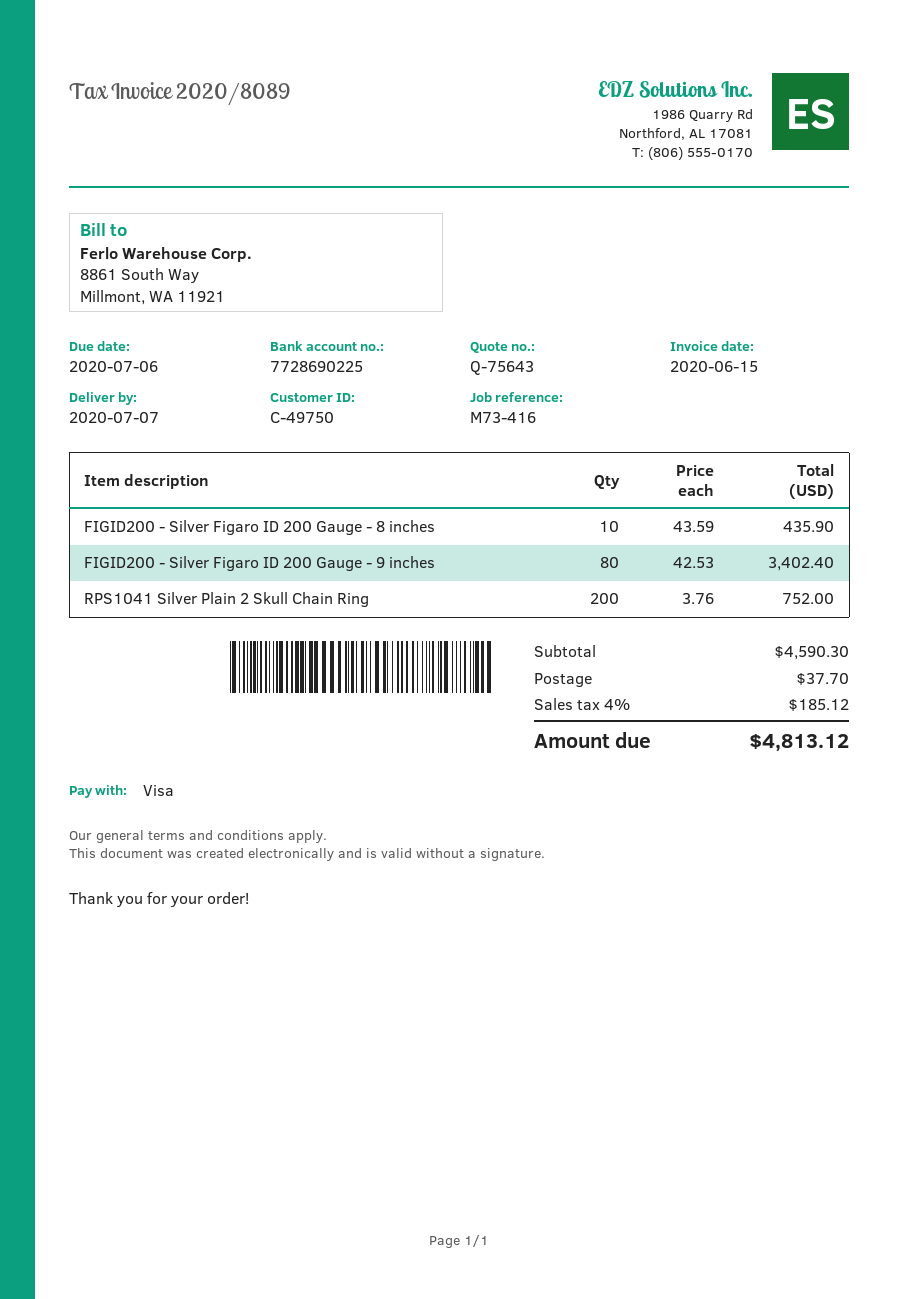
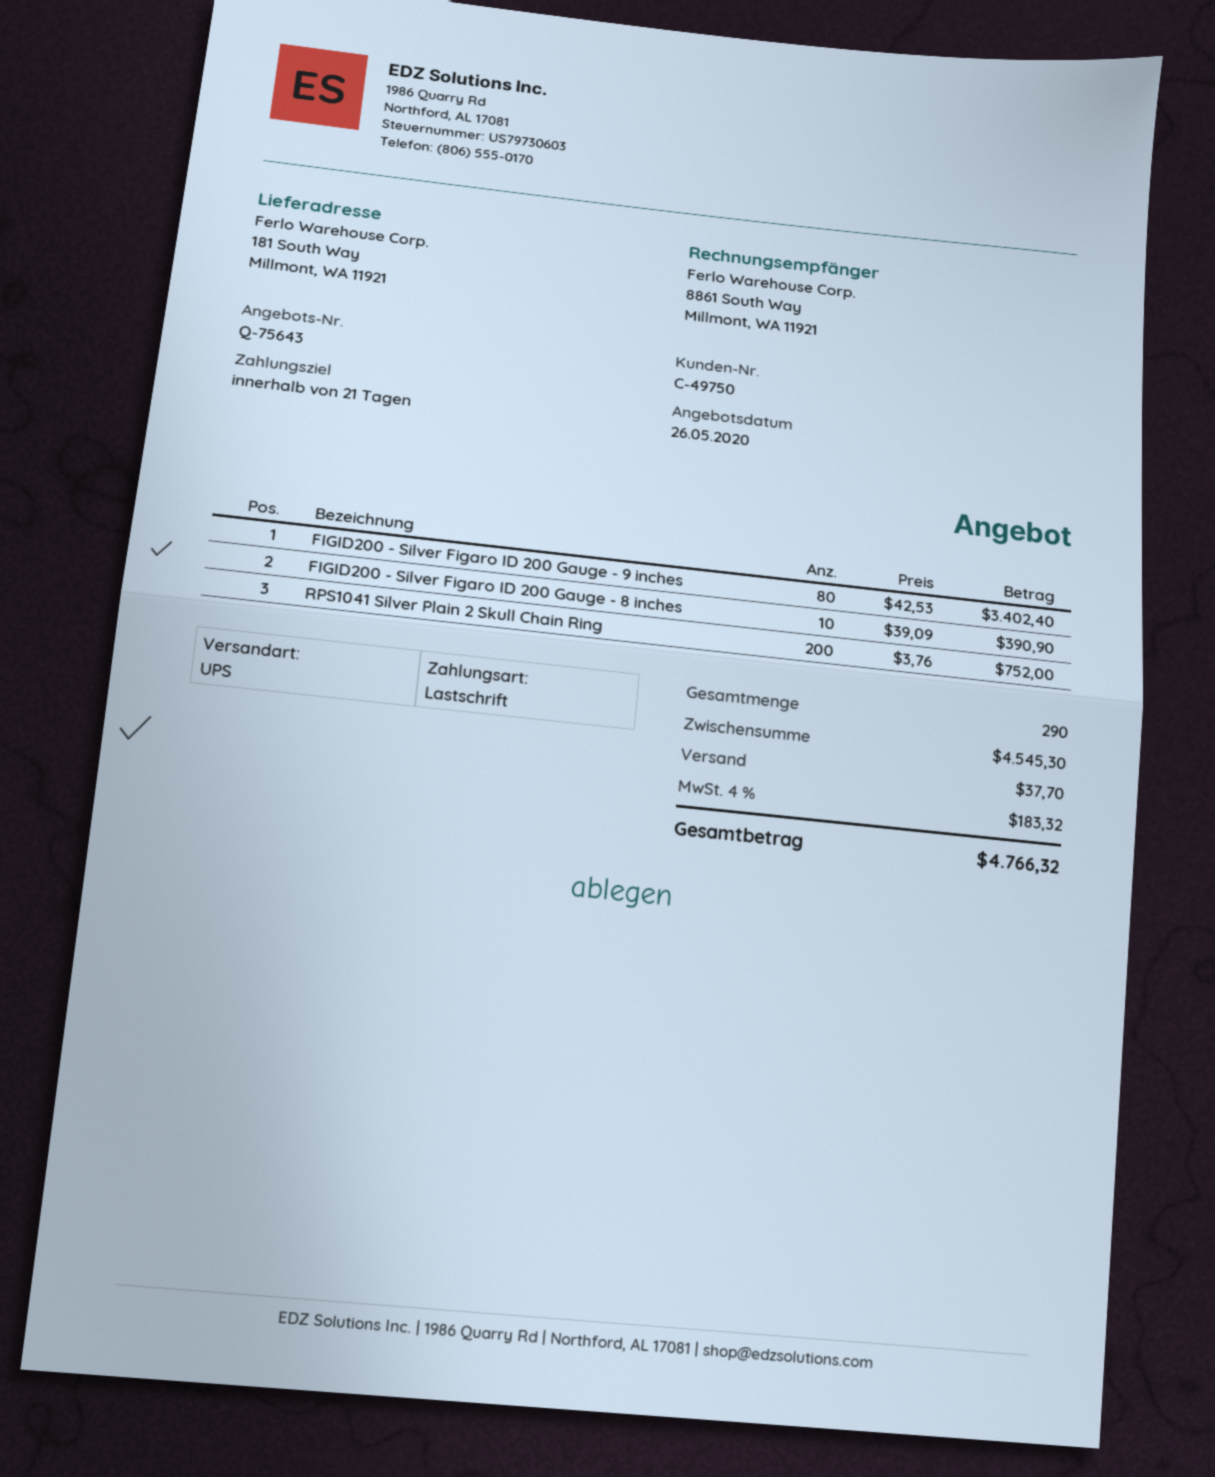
payment method: Visa -> direct debit
FIGID200 - Silver Figaro ID 200 Gauge - 8 inches: 10 x 43.59 = 435.90 -> 10 x 39.09 = 390.90
subtotal: 4590.30 -> 4545.30
tax: 4% = 185.12 -> 4% = 183.32
total: 4813.12 -> 4766.32

